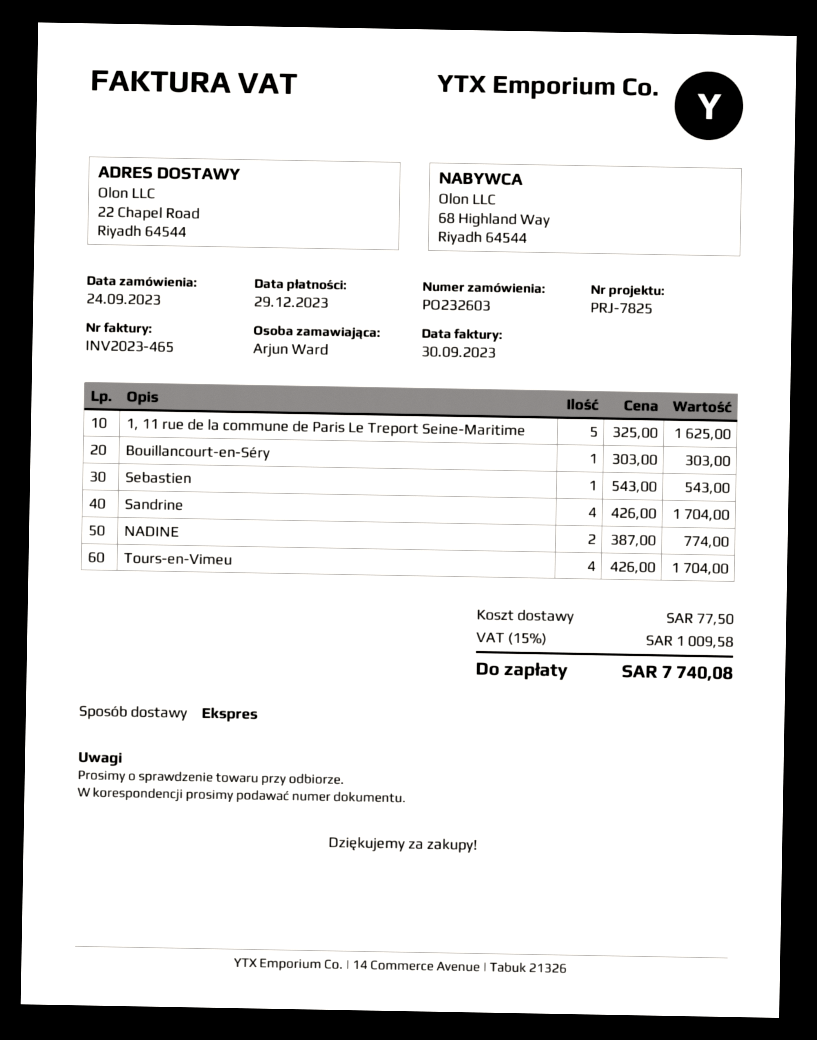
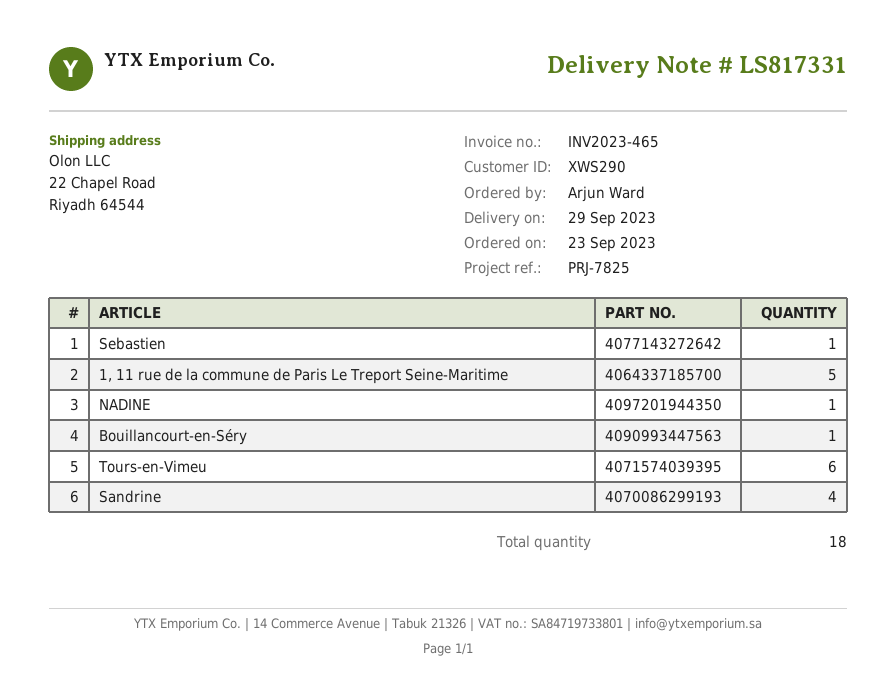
order date: 2023-09-24 -> 2023-09-23
NADINE: 2 -> 1
Tours-en-Vimeu: 4 -> 6

